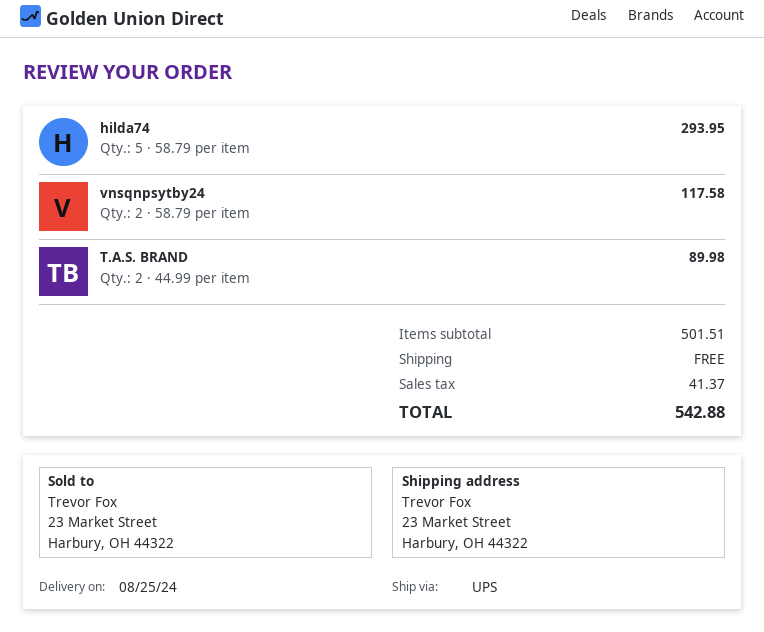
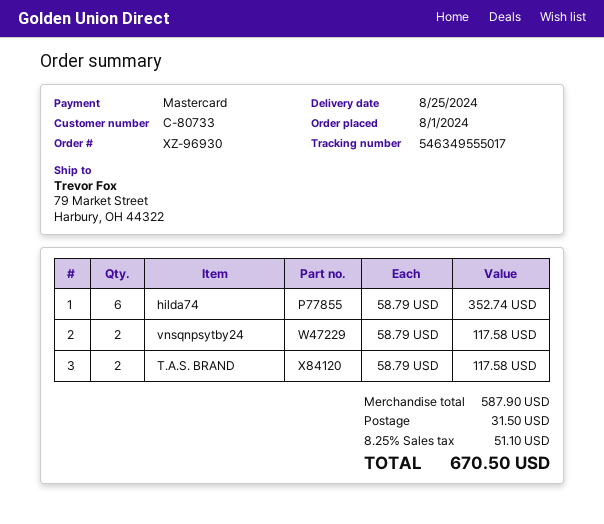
ship to: 23 Market Street, Harbury, OH 44322 -> 79 Market Street, Harbury, OH 44322
hilda74: 5 x 58.79 = 293.95 -> 6 x 58.79 = 352.74
T.A.S. BRAND: 2 x 44.99 = 89.98 -> 2 x 58.79 = 117.58
subtotal: 501.51 -> 587.90
shipping: 0.00 -> 31.50
tax: 41.37 -> 51.10
total: 542.88 -> 670.50

